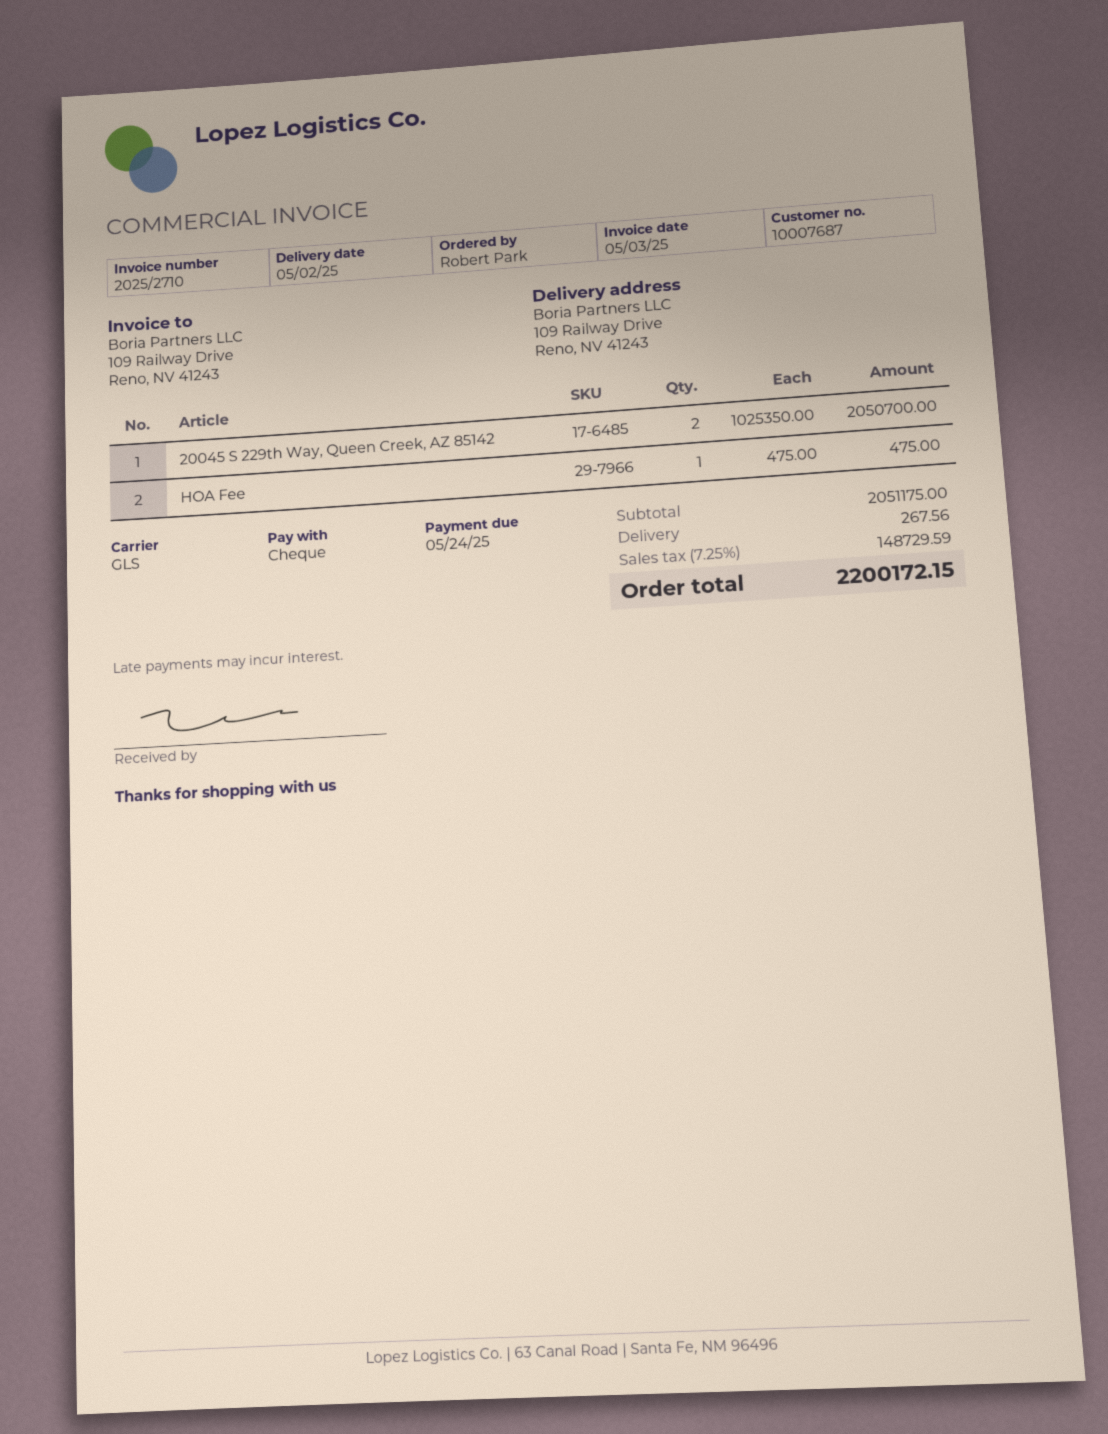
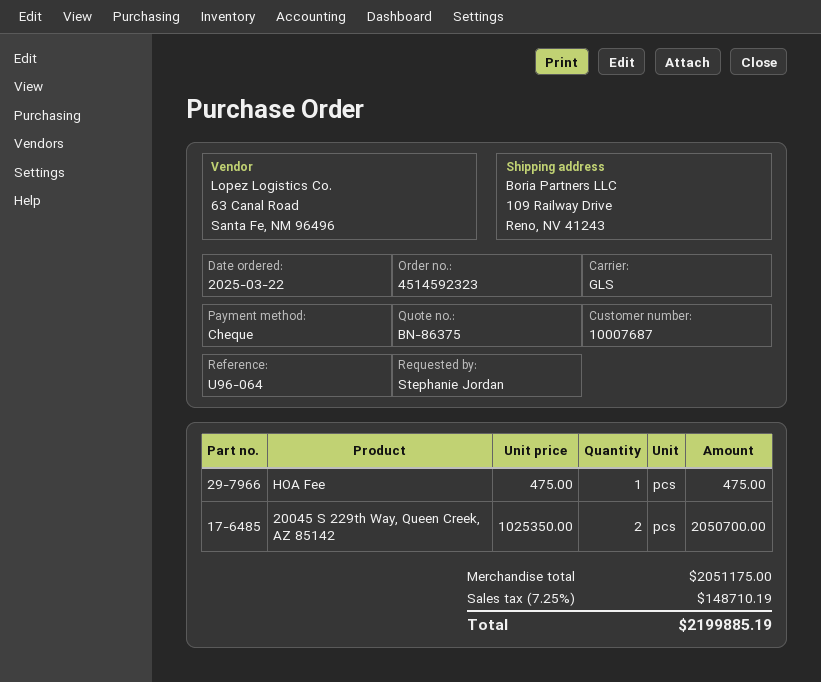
ordered by: Robert Park -> Stephanie Jordan
shipping: 267.56 -> none
tax: 7.25% = 148729.59 -> 7.25% = 148710.19
total: 2200172.15 -> 2199885.19

